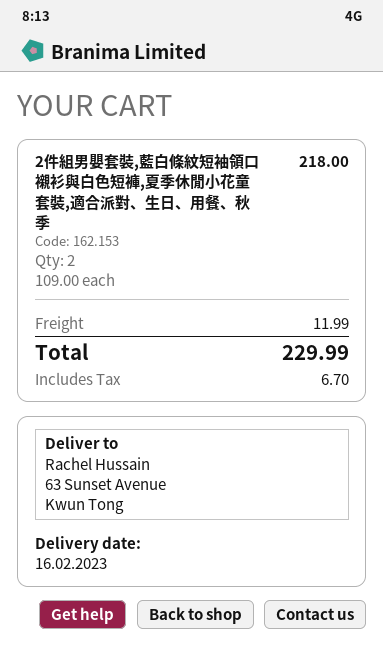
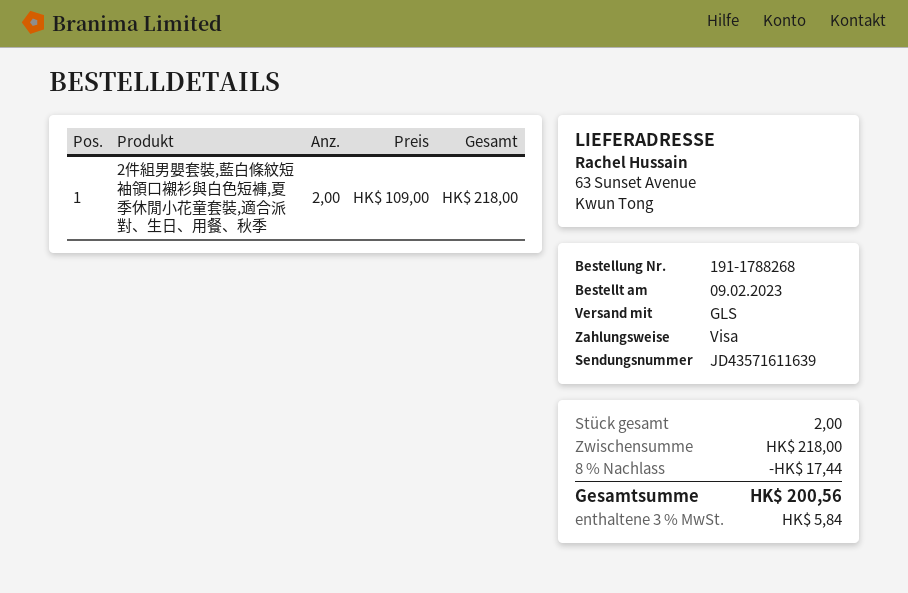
discount: none -> 8% = 17.44
shipping: 11.99 -> none
tax: 6.70 -> 5.84
total: 229.99 -> 200.56

